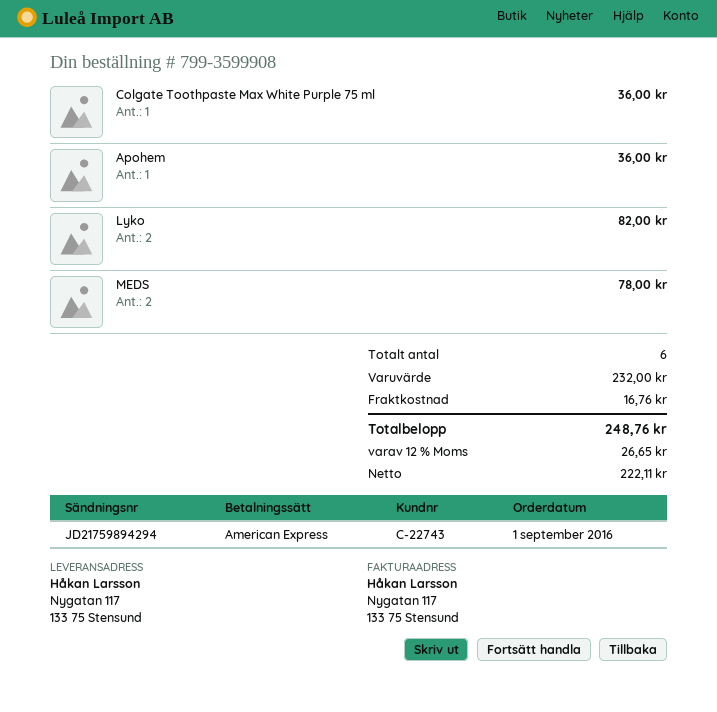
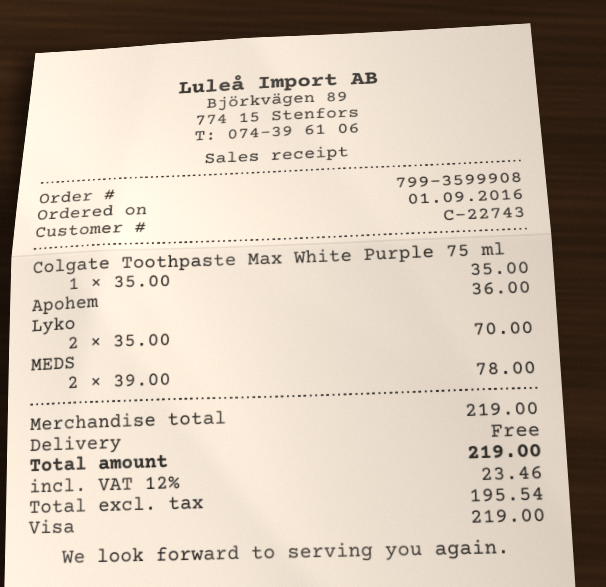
payment method: American Express -> Visa
Colgate Toothpaste Max White Purple 75 ml: 1 for 36.00 -> 1 for 35.00
Lyko: 2 for 82.00 -> 2 for 70.00
subtotal: 232.00 -> 219.00
shipping: 16.76 -> 0.00
net: 222.11 -> 195.54
tax: 12% = 26.65 -> 12% = 23.46
total: 248.76 -> 219.00

